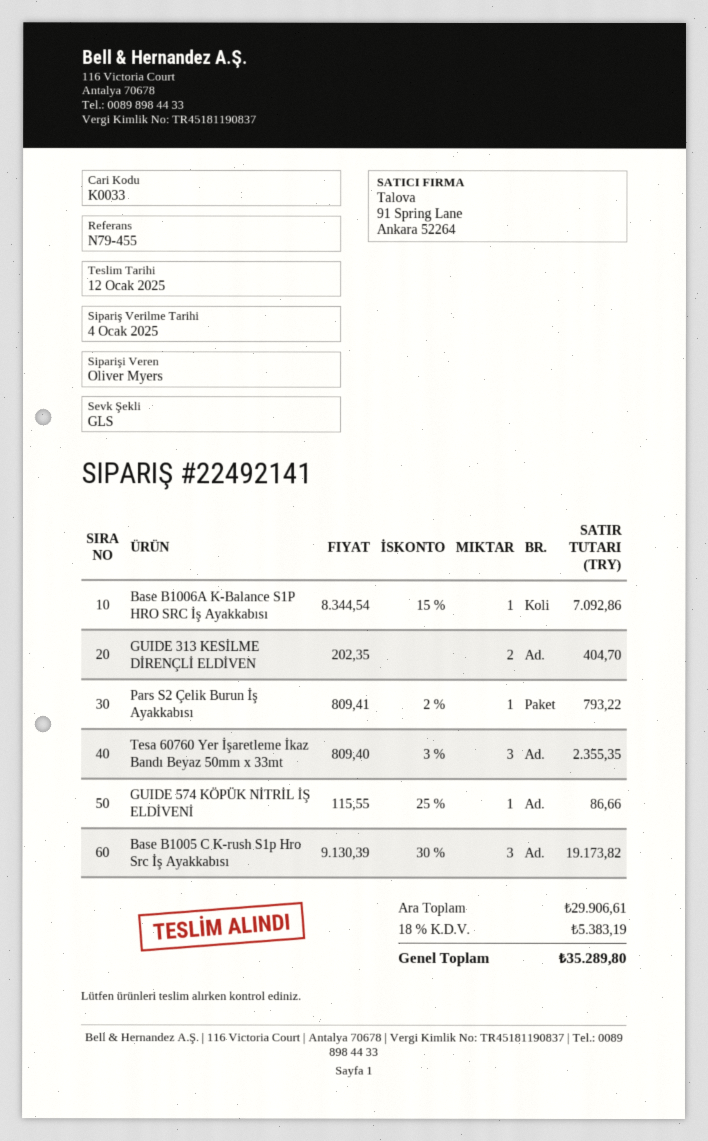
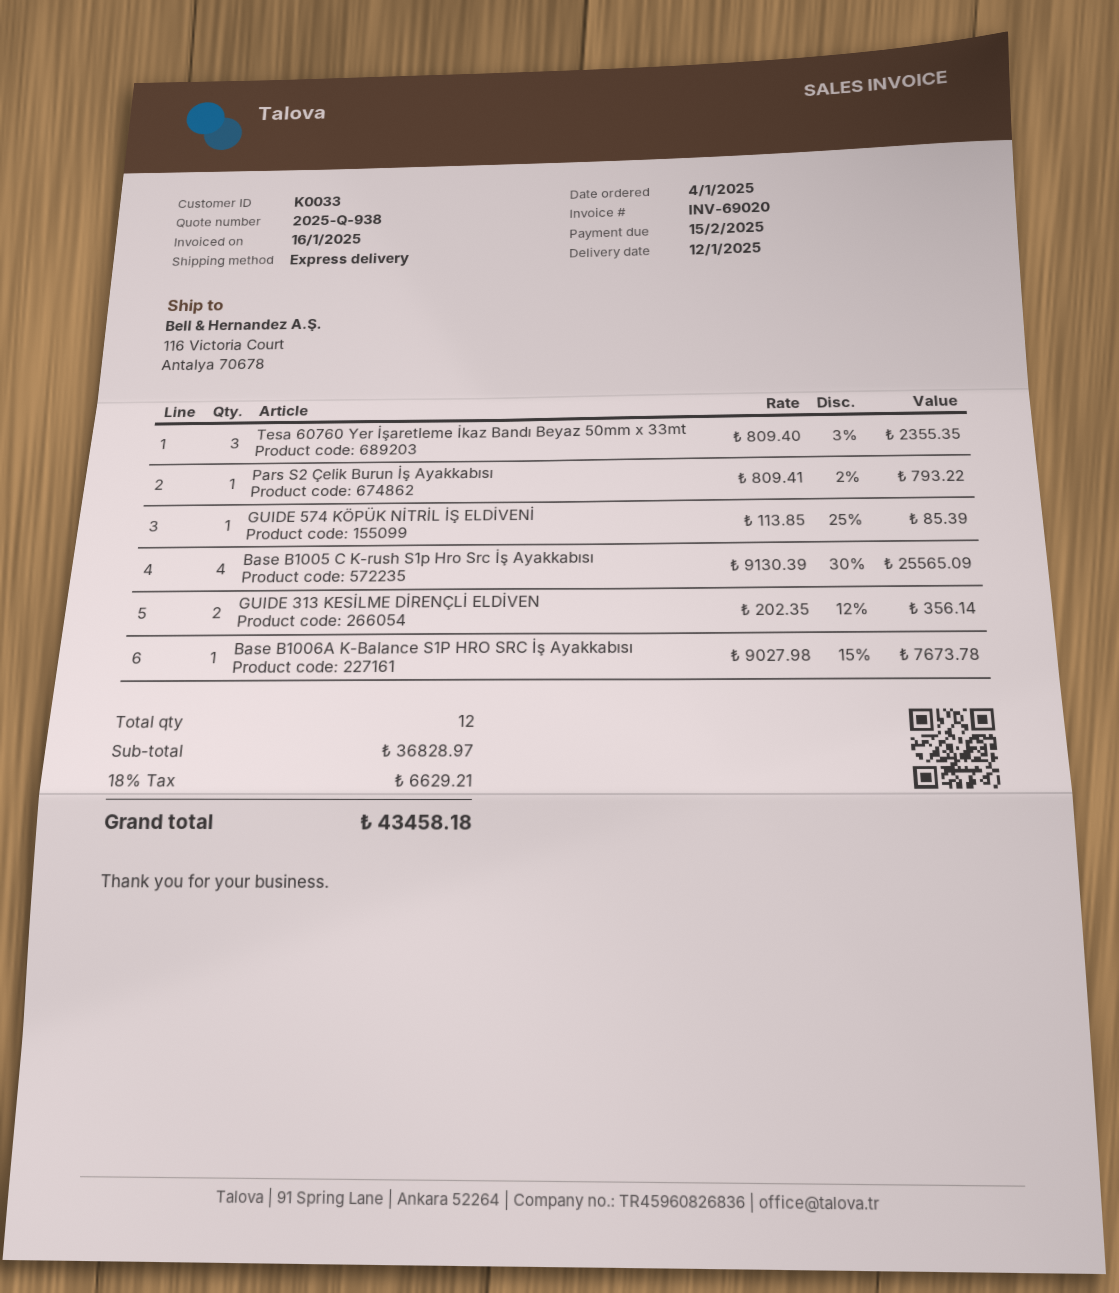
shipping method: GLS -> express
Base B1006A K-Balance S1P HRO SRC İş Ayakkabısı: 1 x 8344.54 - 15% = 7092.86 -> 1 x 9027.98 - 15% = 7673.78
GUIDE 313 KESİLME DİRENÇLİ ELDİVEN: 2 x 202.35 = 404.70 -> 2 x 202.35 - 12% = 356.14
GUIDE 574 KÖPÜK NİTRİL İŞ ELDİVENİ: 1 x 115.55 - 25% = 86.66 -> 1 x 113.85 - 25% = 85.39
Base B1005 C K-rush S1p Hro Src İş Ayakkabısı: 3 x 9130.39 - 30% = 19173.82 -> 4 x 9130.39 - 30% = 25565.09
subtotal: 29906.61 -> 36828.97
tax: 18% = 5383.19 -> 18% = 6629.21
total: 35289.80 -> 43458.18

